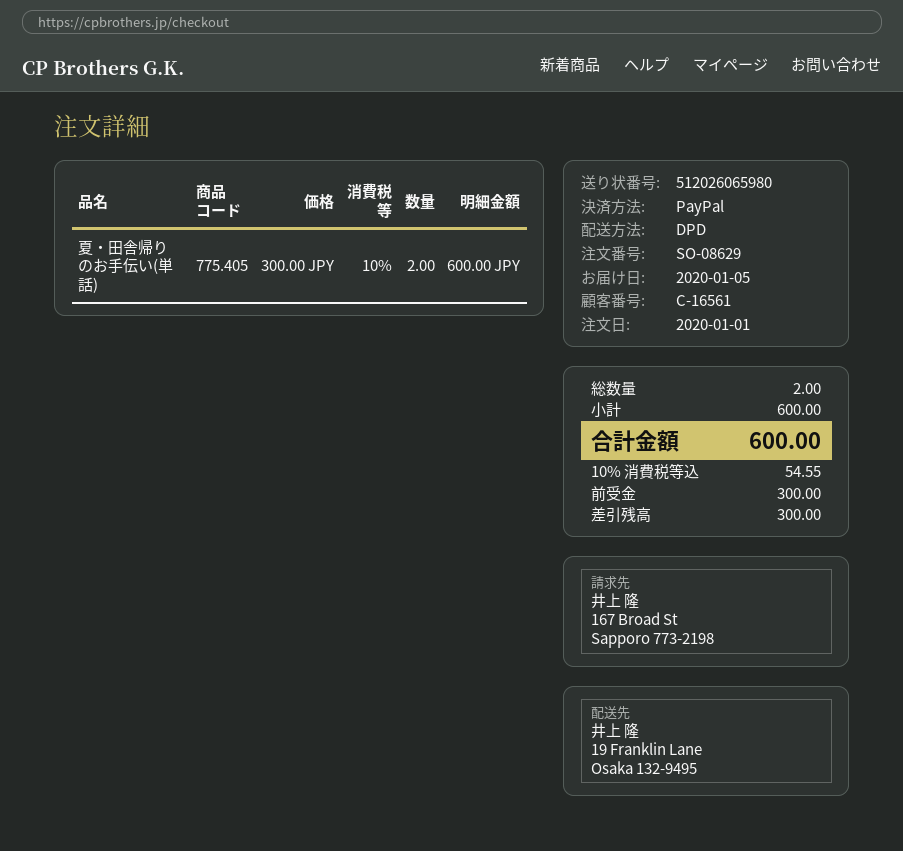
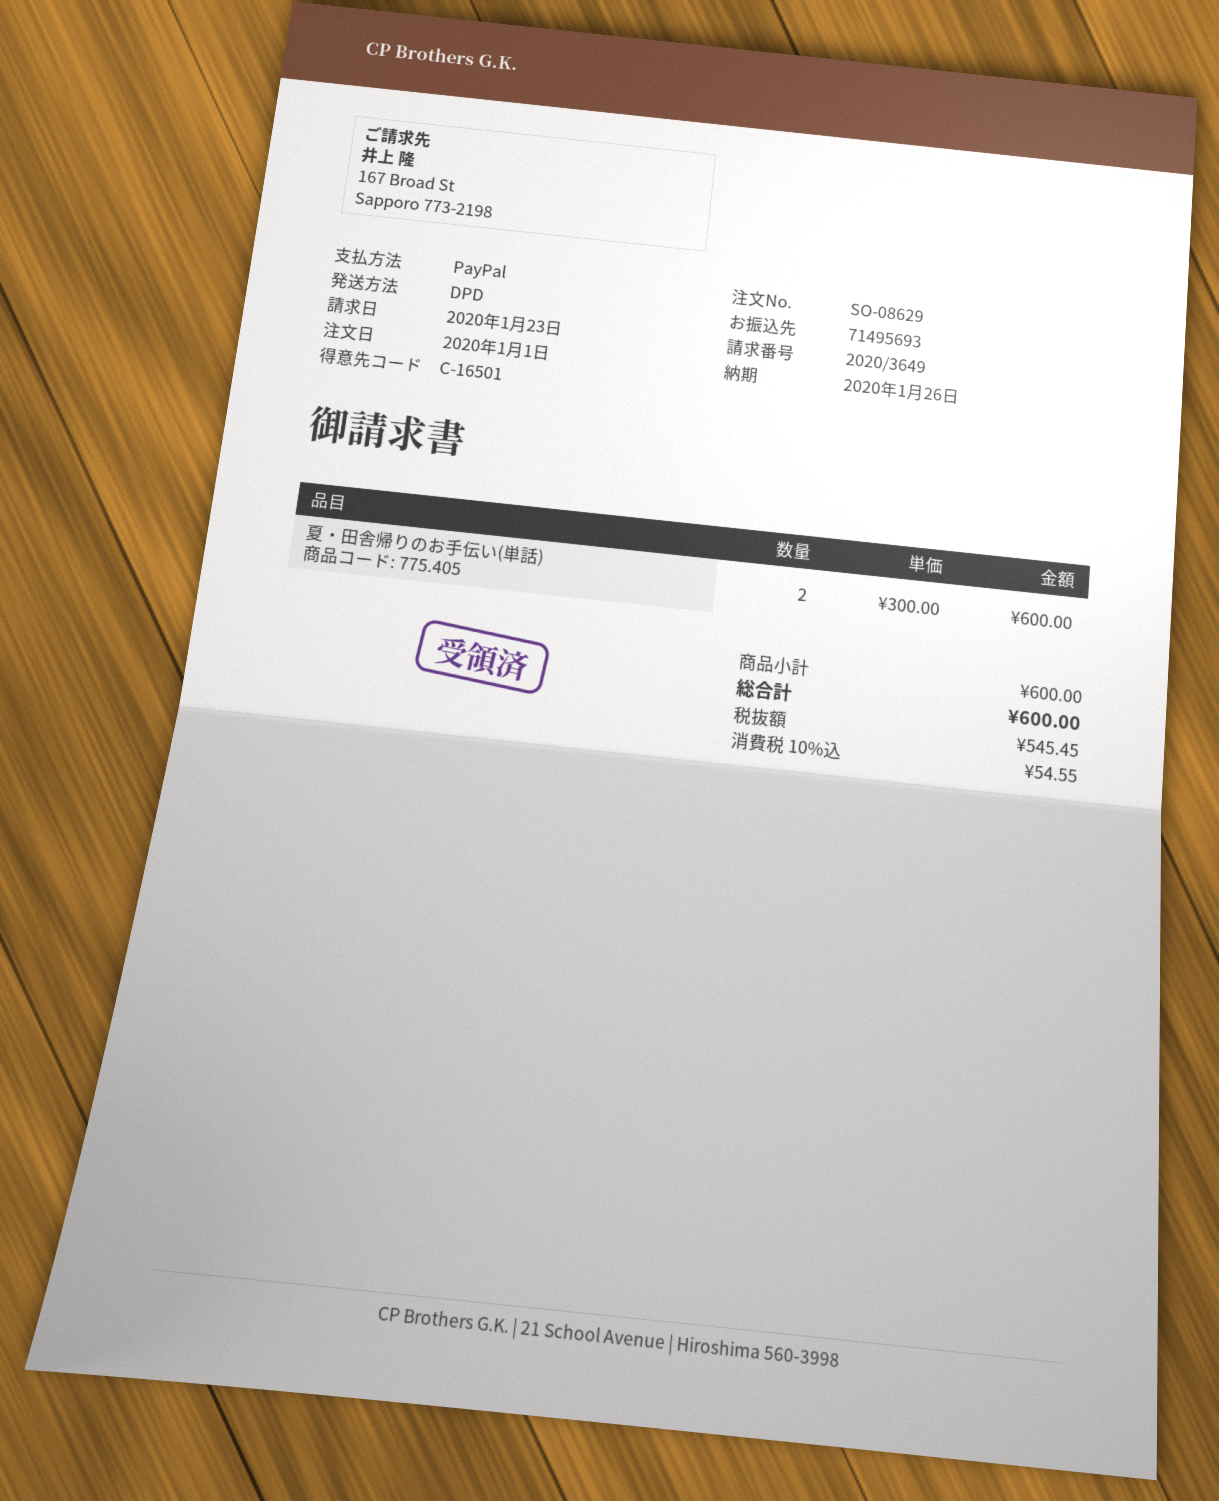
delivery date: 2020-01-05 -> 2020-01-26
customer number: C-16561 -> C-16501

